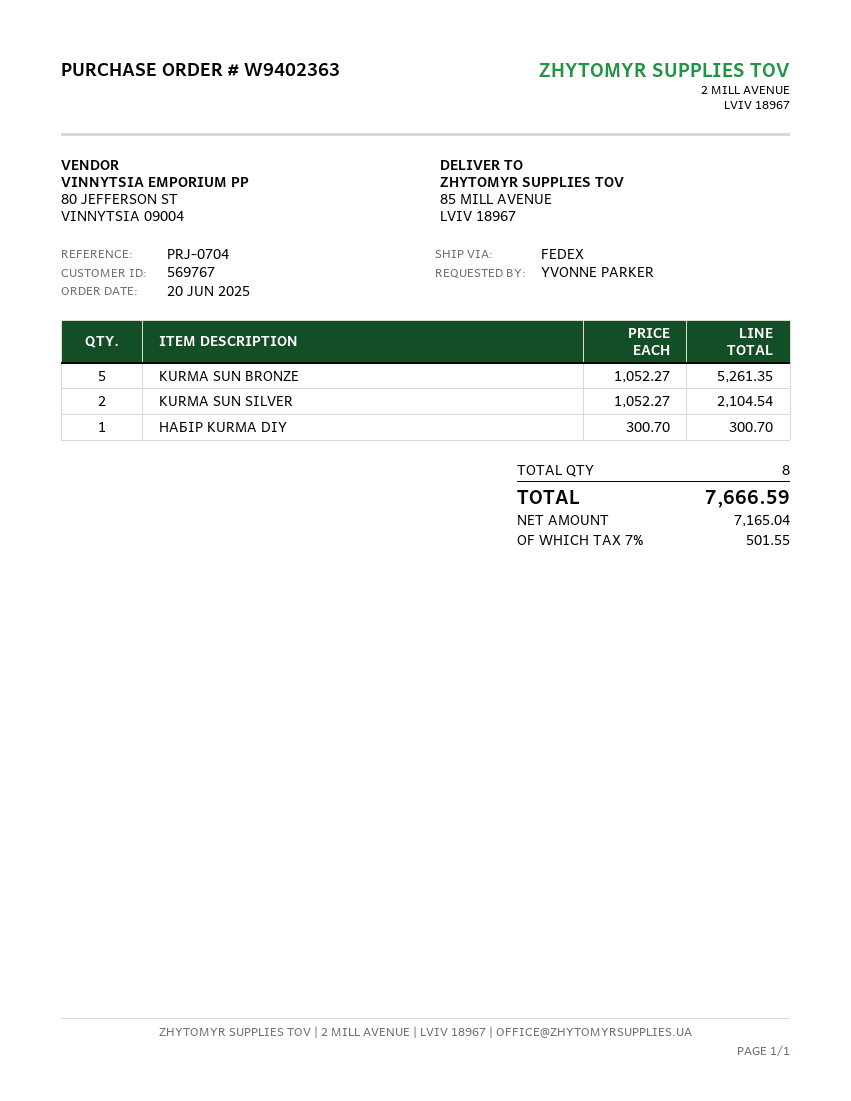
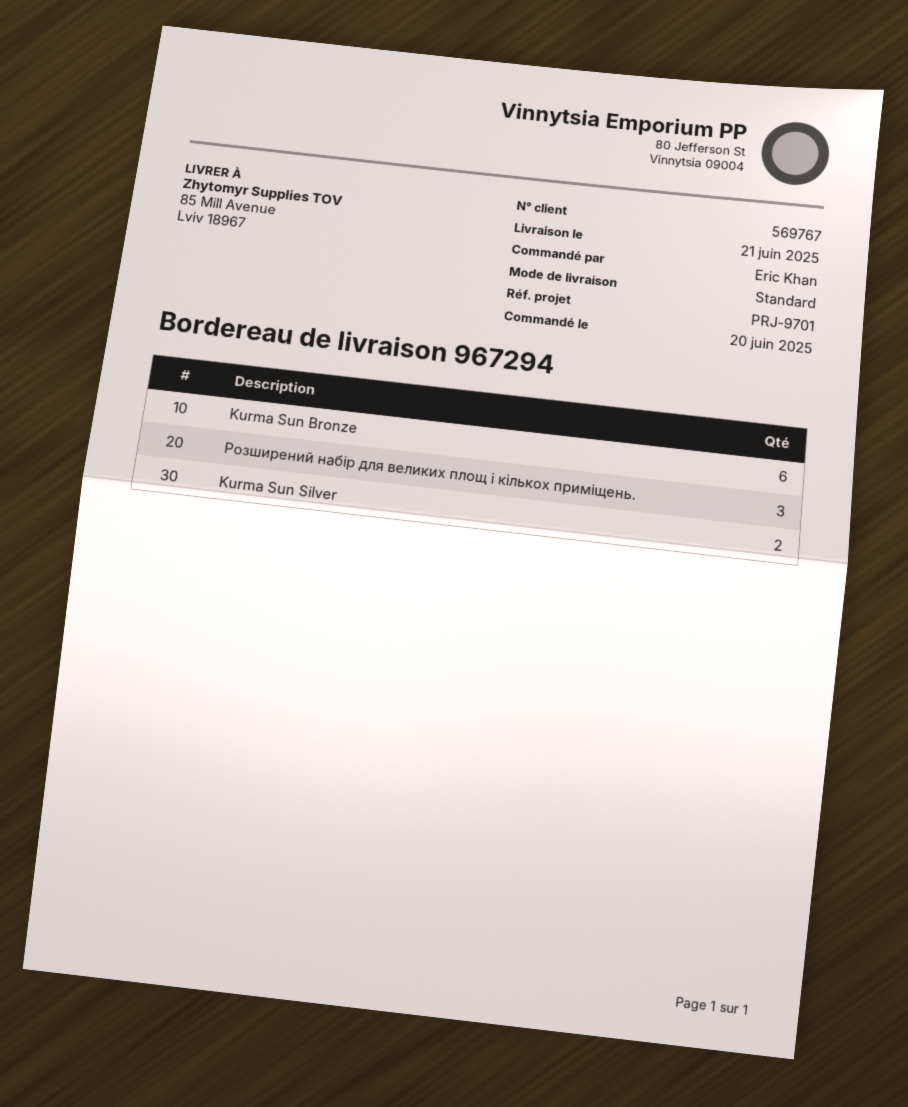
reference: PRJ-0704 -> PRJ-9701
ordered by: YVONNE PARKER -> Eric Khan
shipping method: FedEx -> standard
KURMA SUN BRONZE: 5 -> 6
НАБІР KURMA DIY: 1 -> none
Розширений набір для великих площ і кількох приміщень.: none -> 3

